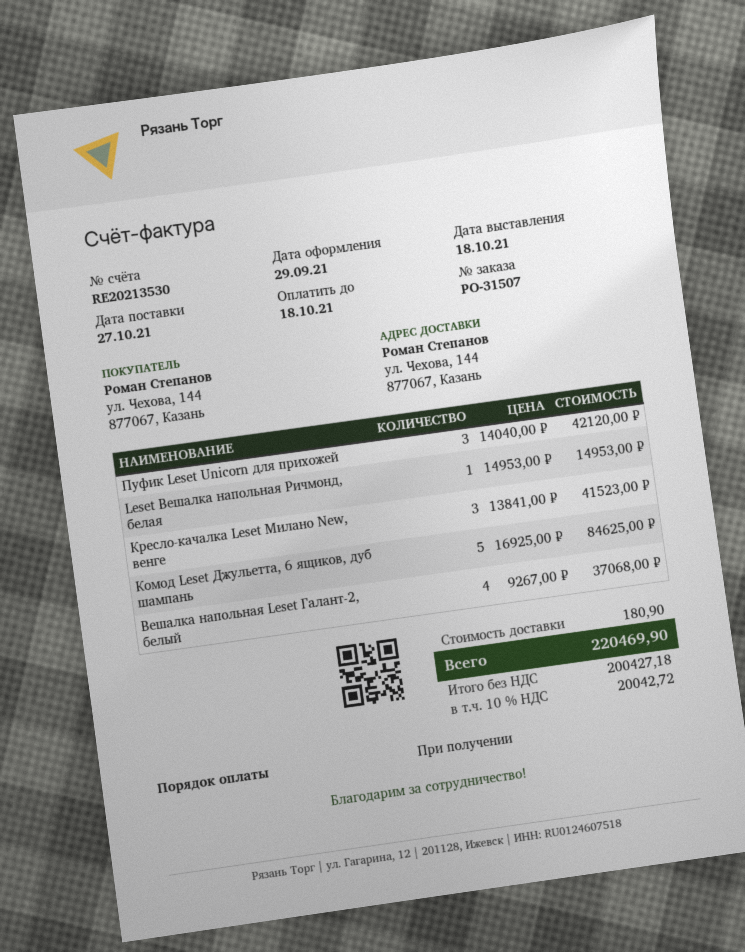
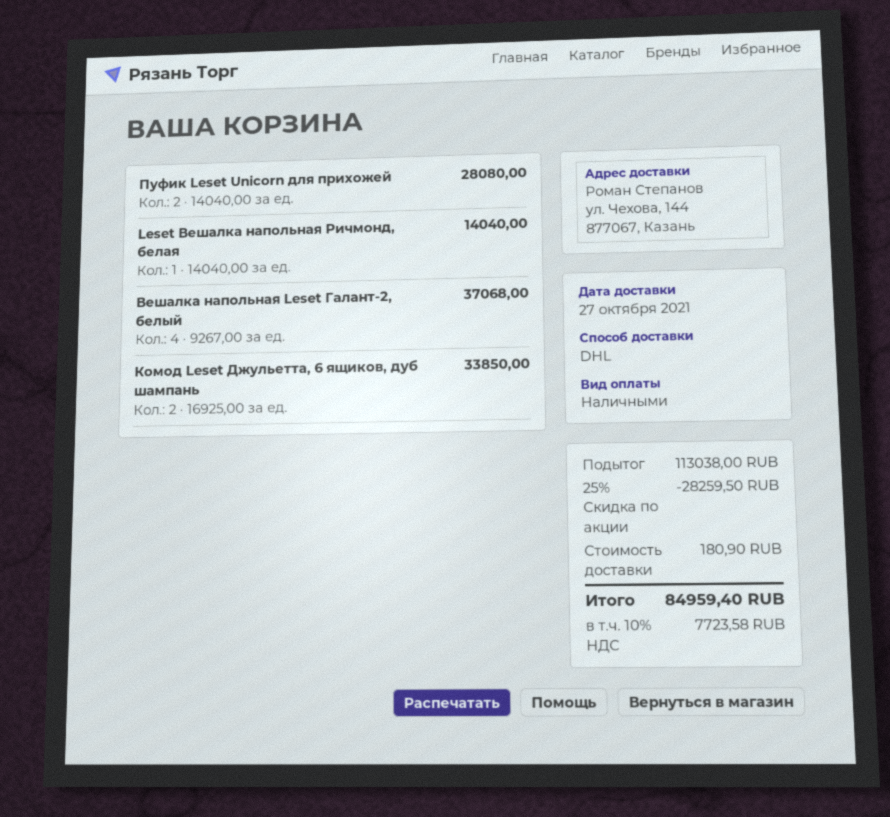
Пуфик Leset Unicorn для прихожей: 3 x 14040.00 = 42120.00 -> 2 x 14040.00 = 28080.00
Leset Вешалка напольная Ричмонд, белая: 1 x 14953.00 = 14953.00 -> 1 x 14040.00 = 14040.00
Кресло-качалка Leset Милано New, венге: 3 x 13841.00 = 41523.00 -> none
Комод Leset Джульетта, 6 ящиков, дуб шампань: 5 x 16925.00 = 84625.00 -> 2 x 16925.00 = 33850.00
discount: none -> 25% = 28259.50
tax: 10% = 20042.72 -> 10% = 7723.58
total: 220469.90 -> 84959.40

